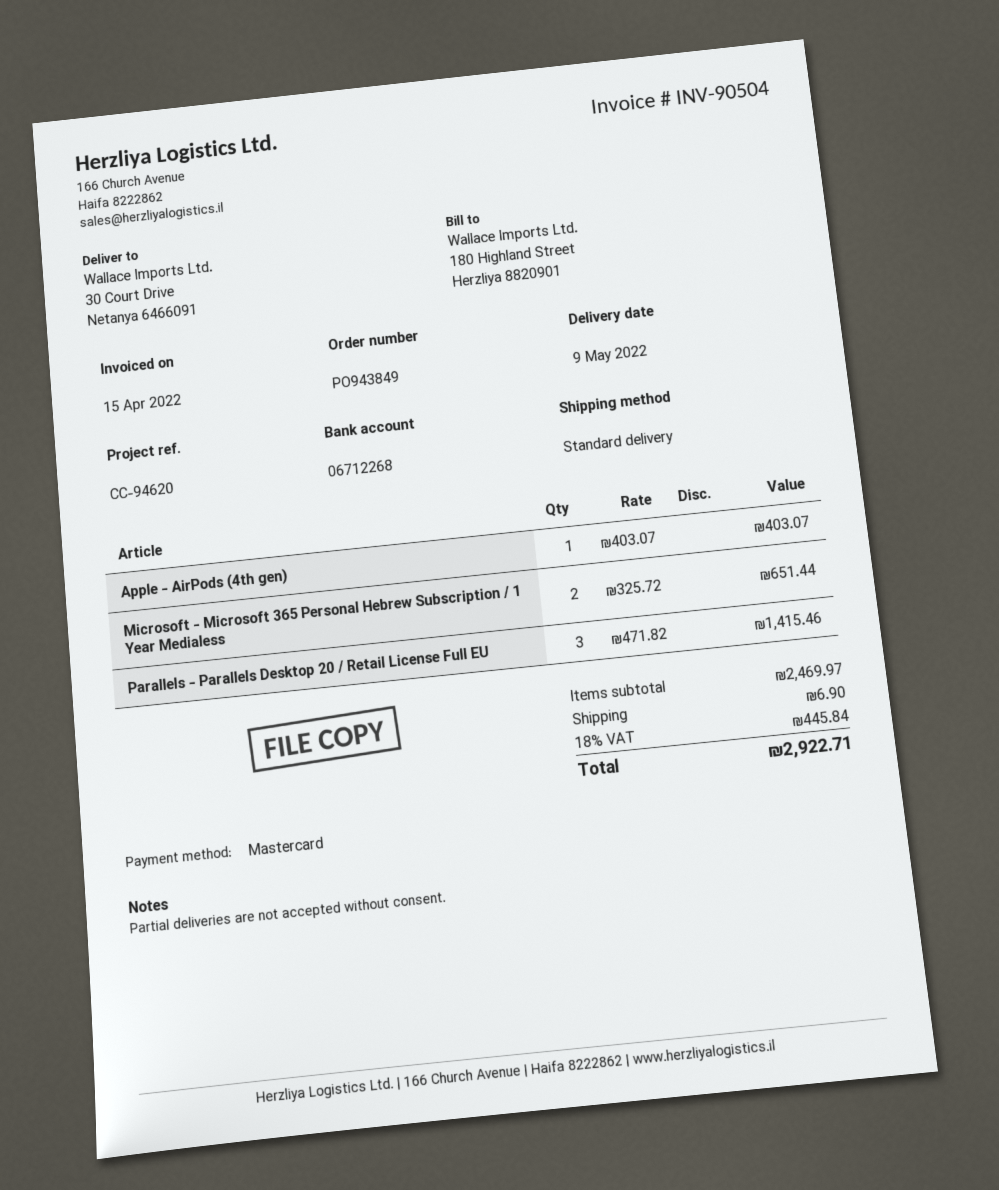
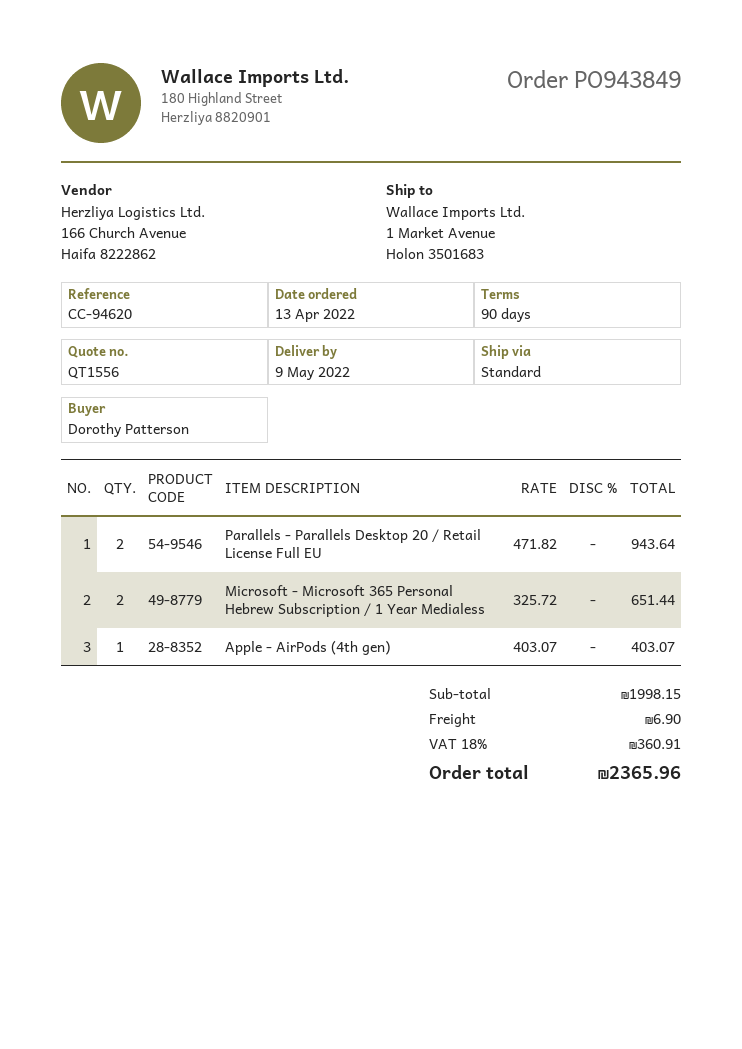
ship to: 30 Court Drive, Netanya 6466091 -> 1 Market Avenue, Holon 3501683
Parallels - Parallels Desktop 20 / Retail License Full EU: 3 x 471.82 = 1415.46 -> 2 x 471.82 = 943.64
subtotal: 2469.97 -> 1998.15
tax: 18% = 445.84 -> 18% = 360.91
total: 2922.71 -> 2365.96

